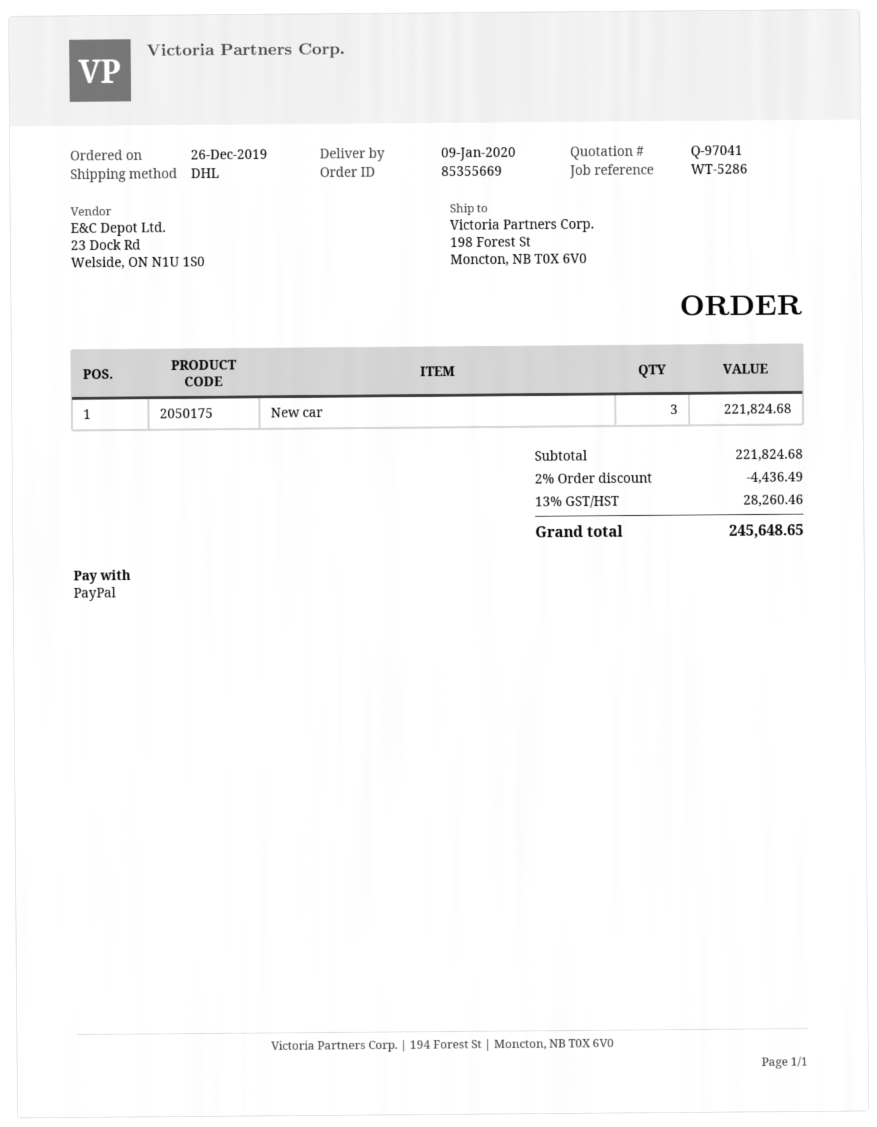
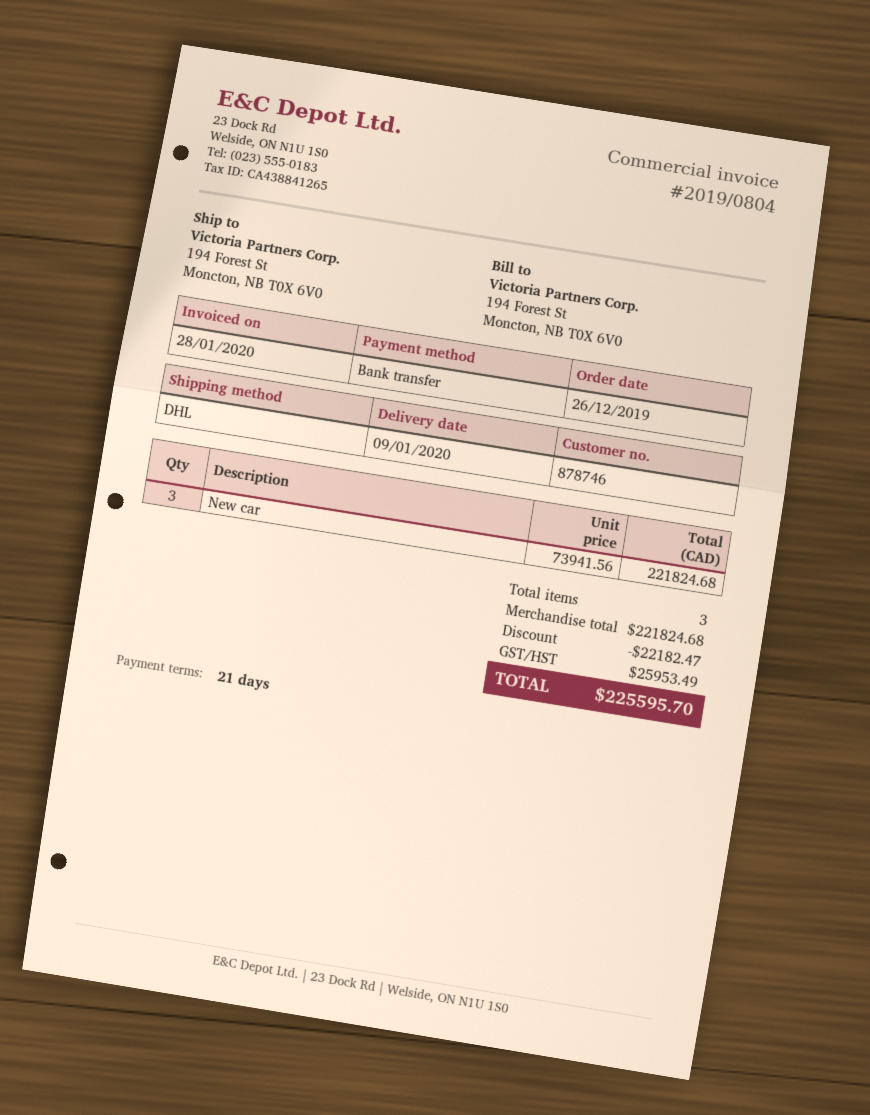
payment method: PayPal -> bank transfer
ship to: 198 Forest St, Moncton, NB T0X 6V0 -> 194 Forest St, Moncton, NB T0X 6V0
discount: 4436.49 -> 22182.47
tax: 28260.46 -> 25953.49
total: 245648.65 -> 225595.70

